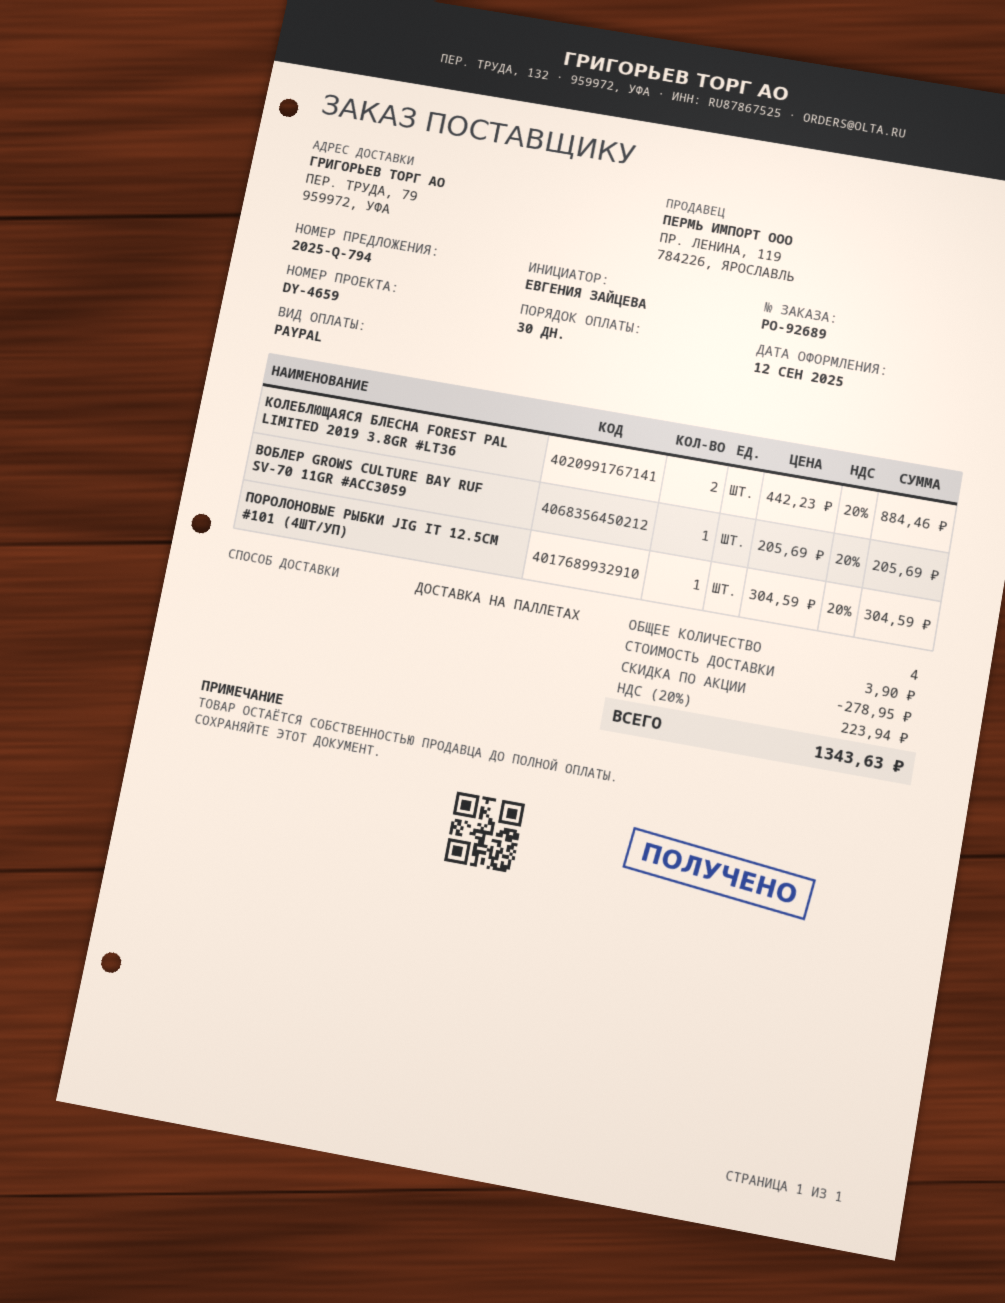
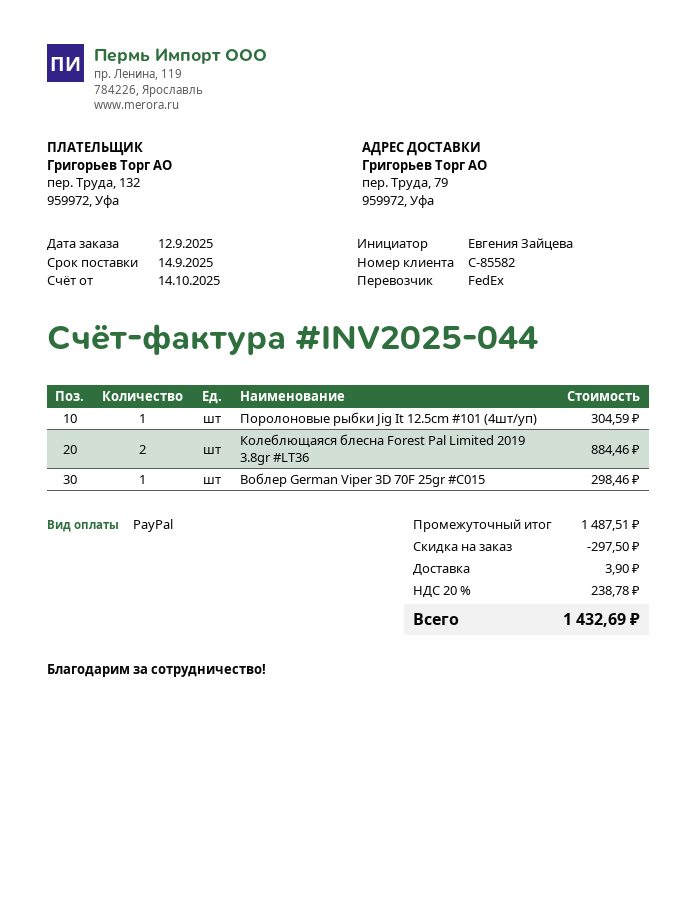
shipping method: pallet freight -> FedEx
ВОБЛЕР GROWS CULTURE BAY RUF SV-70 11GR #ACC3059: 1 for 205.69 -> none
Воблер German Viper 3D 70F 25gr #C015: none -> 1 for 298.46
discount: 278.95 -> 297.50
tax: 20% = 223.94 -> 20% = 238.78
total: 1343.63 -> 1432.69

